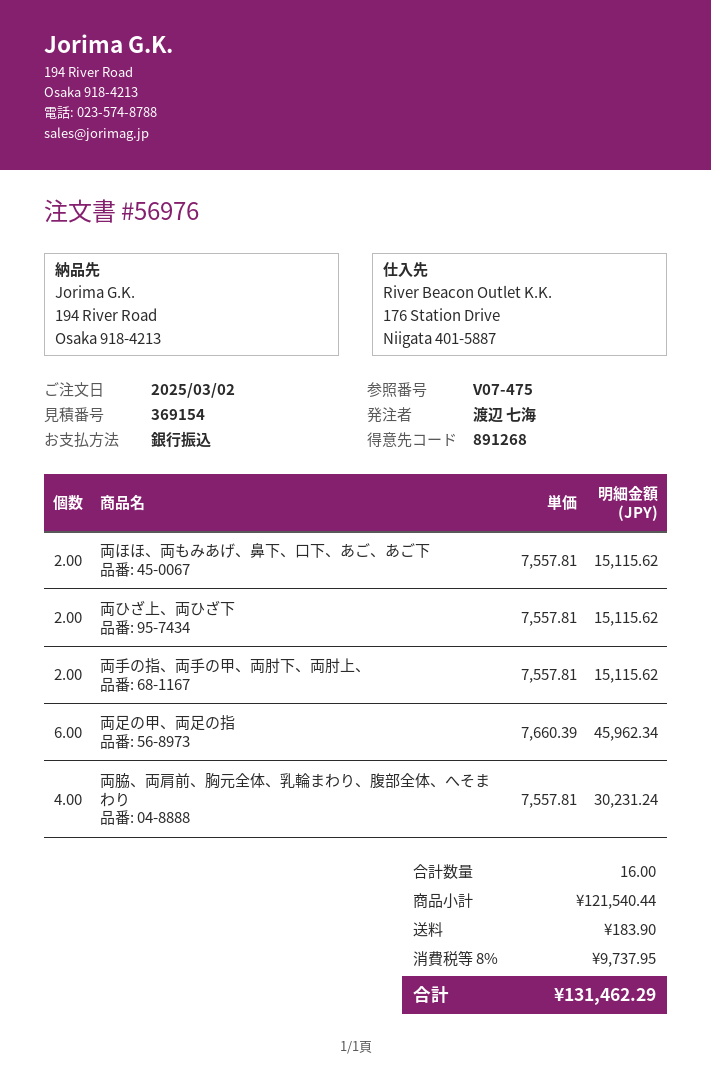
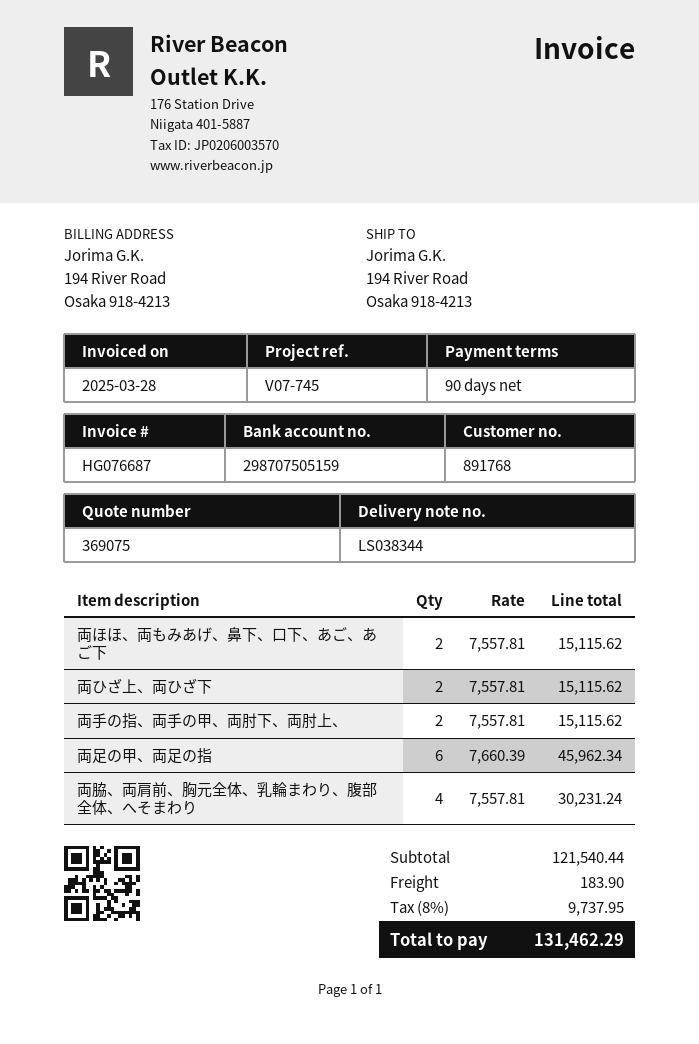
quote number: 369154 -> 369075
customer number: 891268 -> 891768
reference: V07-475 -> V07-745

